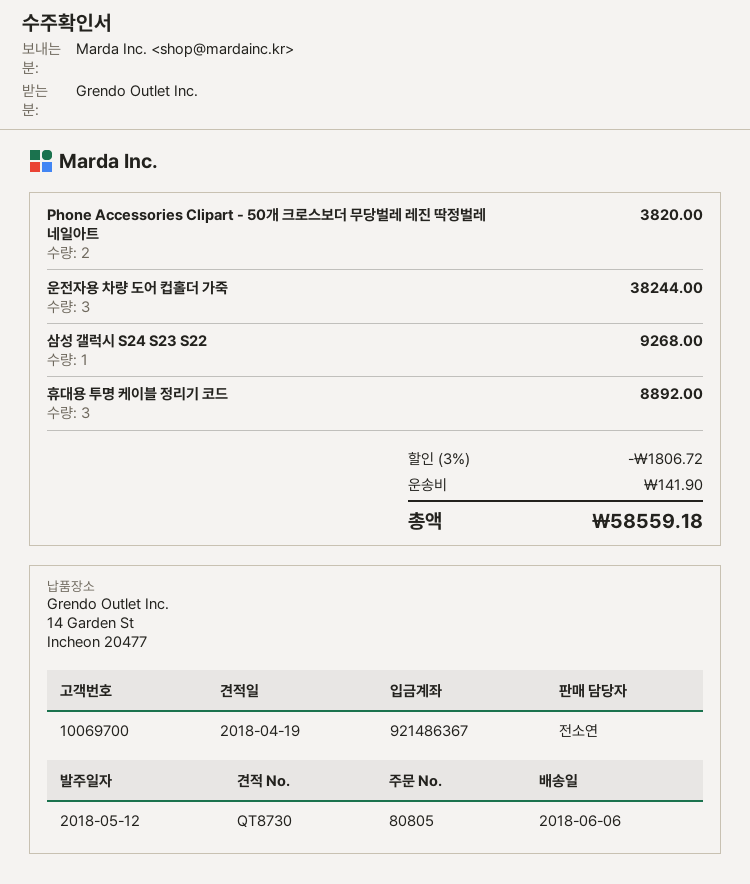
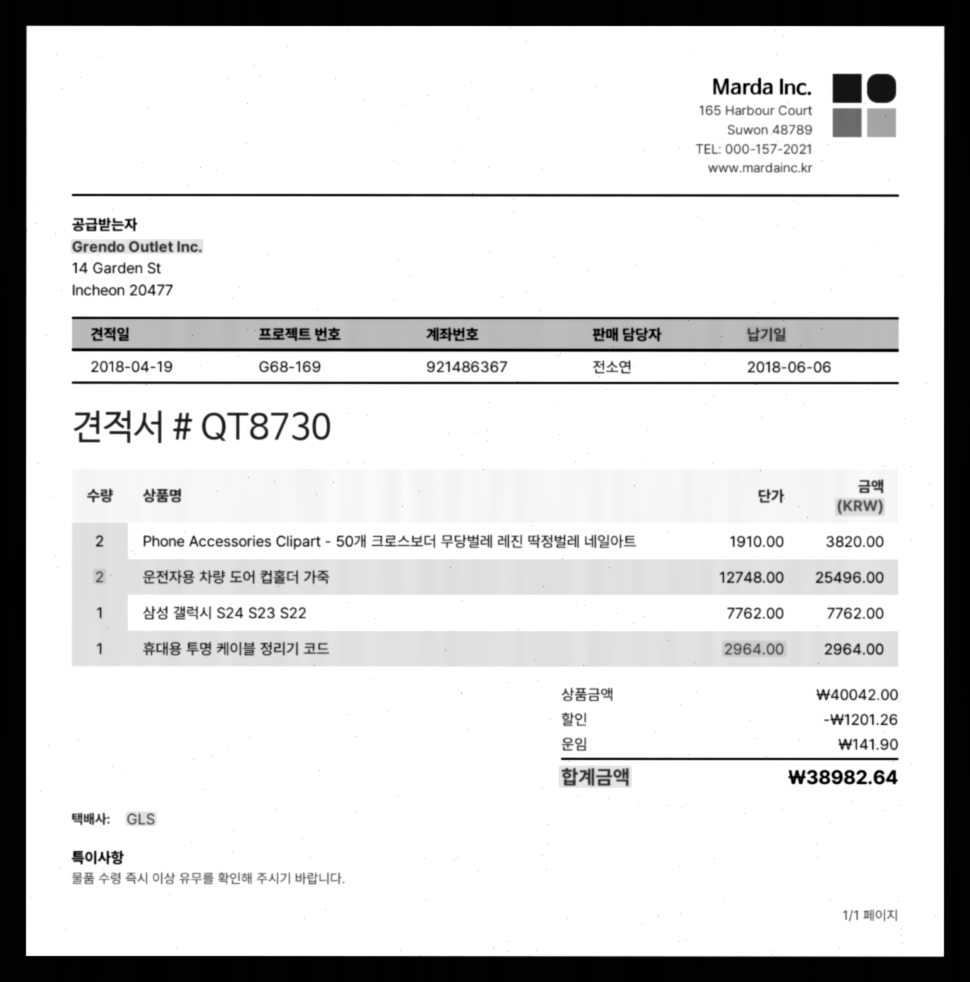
운전자용 차량 도어 컵홀더 가죽: 3 for 38244.00 -> 2 for 25496.00
삼성 갤럭시 S24 S23 S22: 1 for 9268.00 -> 1 for 7762.00
휴대용 투명 케이블 정리기 코드: 3 for 8892.00 -> 1 for 2964.00
discount: 1806.72 -> 1201.26
total: 58559.18 -> 38982.64

